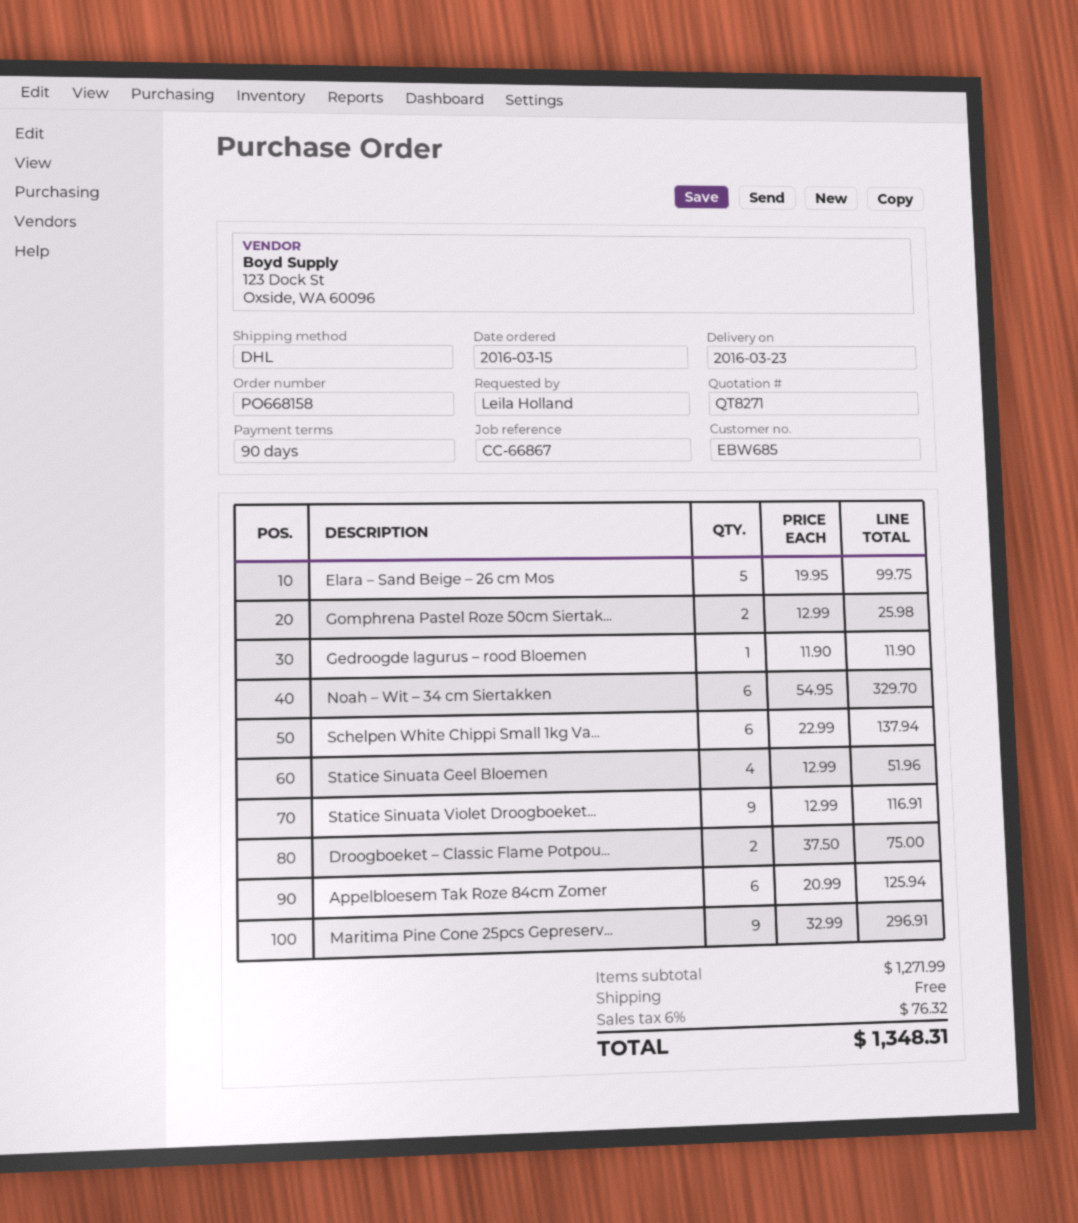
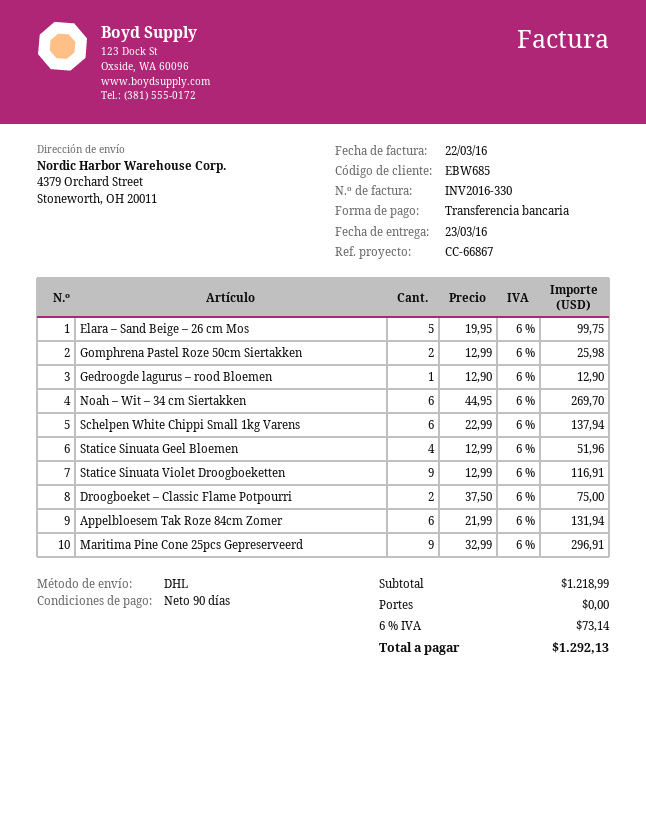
Gedroogde lagurus – rood Bloemen: 1 x 11.90 = 11.90 -> 1 x 12.90 = 12.90
Noah – Wit – 34 cm Siertakken: 6 x 54.95 = 329.70 -> 6 x 44.95 = 269.70
Appelbloesem Tak Roze 84cm Zomer: 6 x 20.99 = 125.94 -> 6 x 21.99 = 131.94
subtotal: 1271.99 -> 1218.99
tax: 6% = 76.32 -> 6% = 73.14
total: 1348.31 -> 1292.13

